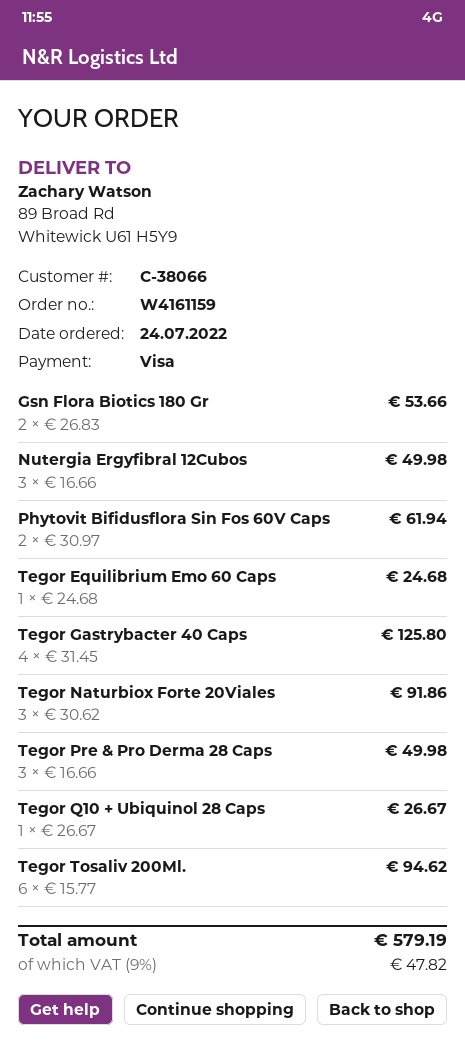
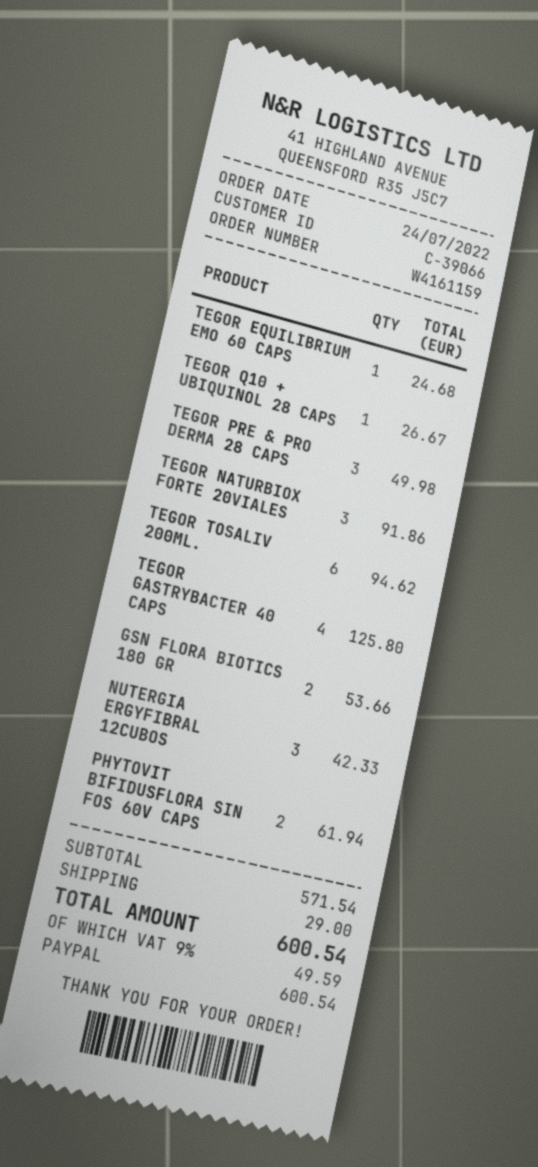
customer number: C-38066 -> C-39066
payment method: Visa -> PayPal
Nutergia Ergyfibral 12Cubos: 3 for 49.98 -> 3 for 42.33
shipping: none -> 29.00
tax: 9% = 47.82 -> 9% = 49.59
total: 579.19 -> 600.54

